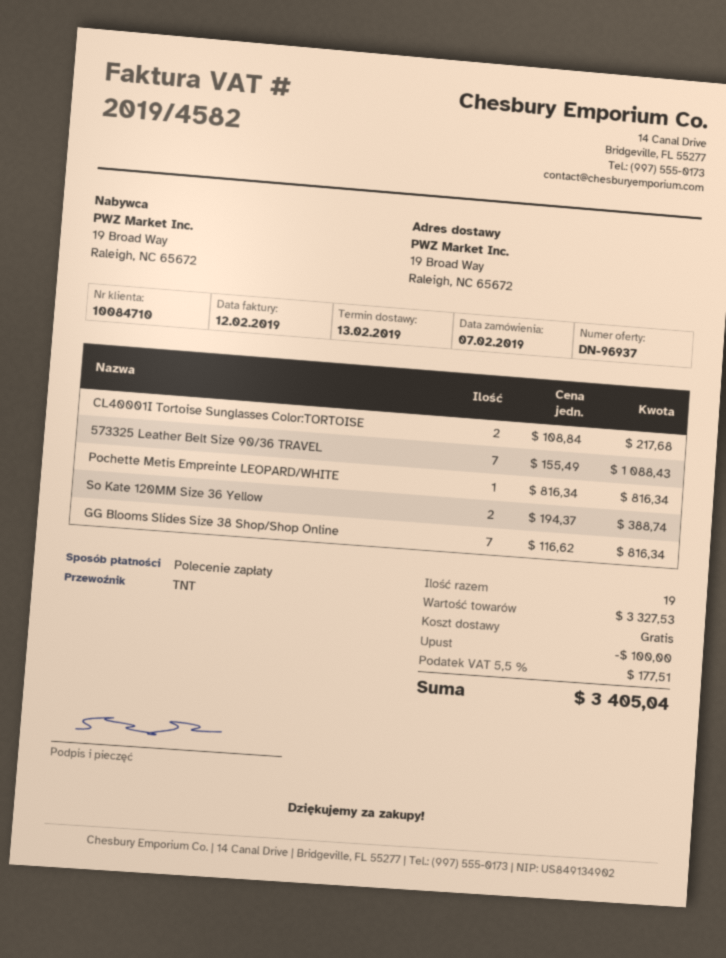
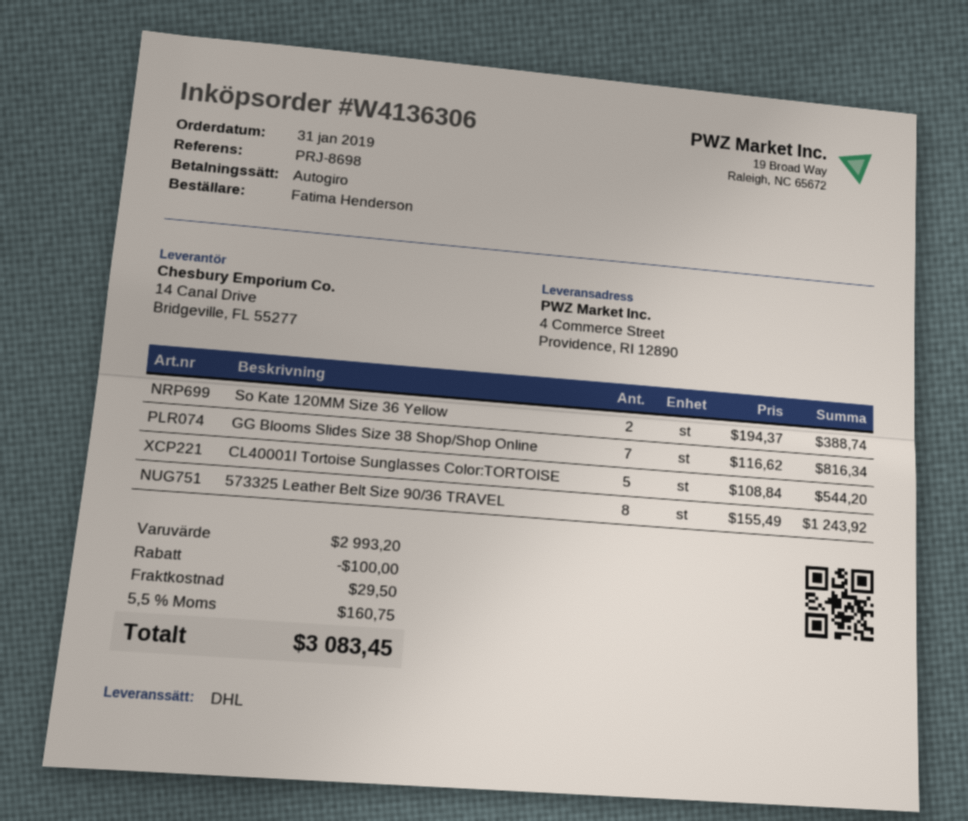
order date: 2019-02-07 -> 2019-01-31
shipping method: TNT -> DHL
ship to: 19 Broad Way, Raleigh, NC 65672 -> 4 Commerce Street, Providence, RI 12890
CL40001I Tortoise Sunglasses Color:TORTOISE: 2 x 108.84 = 217.68 -> 5 x 108.84 = 544.20
573325 Leather Belt Size 90/36 TRAVEL: 7 x 155.49 = 1088.43 -> 8 x 155.49 = 1243.92
Pochette Metis Empreinte LEOPARD/WHITE: 1 x 816.34 = 816.34 -> none
subtotal: 3327.53 -> 2993.20
shipping: 0.00 -> 29.50
tax: 5.5% = 177.51 -> 5.5% = 160.75
total: 3405.04 -> 3083.45

